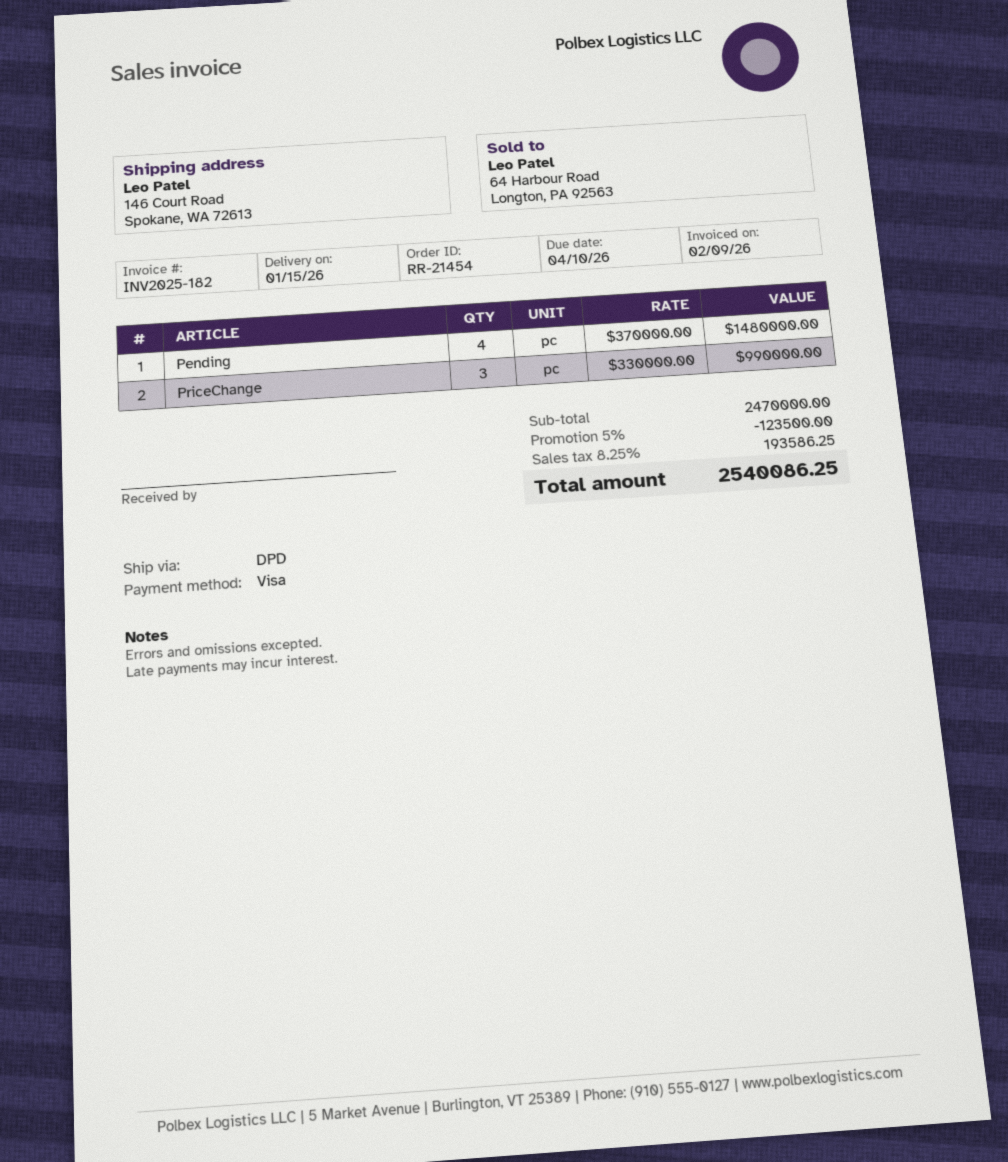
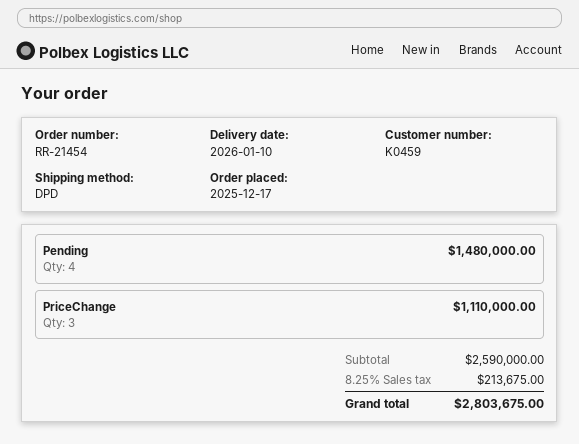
delivery date: 2026-01-15 -> 2026-01-10
PriceChange: 3 for 990000.00 -> 3 for 1110000.00
subtotal: 2470000.00 -> 2590000.00
discount: 5% = 123500.00 -> none
tax: 8.25% = 193586.25 -> 8.25% = 213675.00
total: 2540086.25 -> 2803675.00

